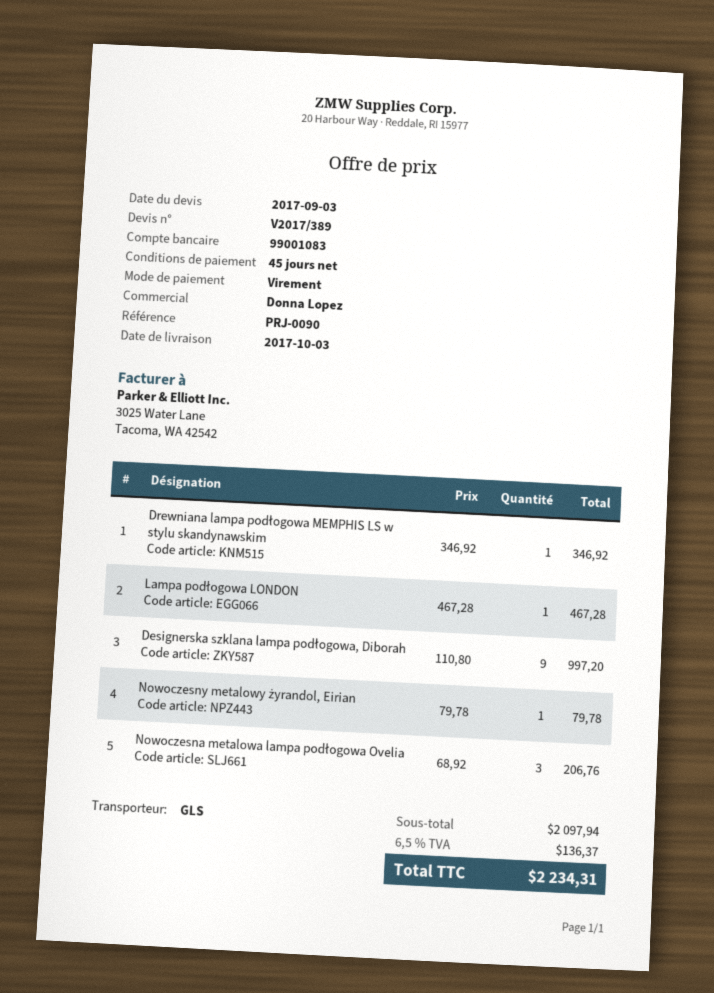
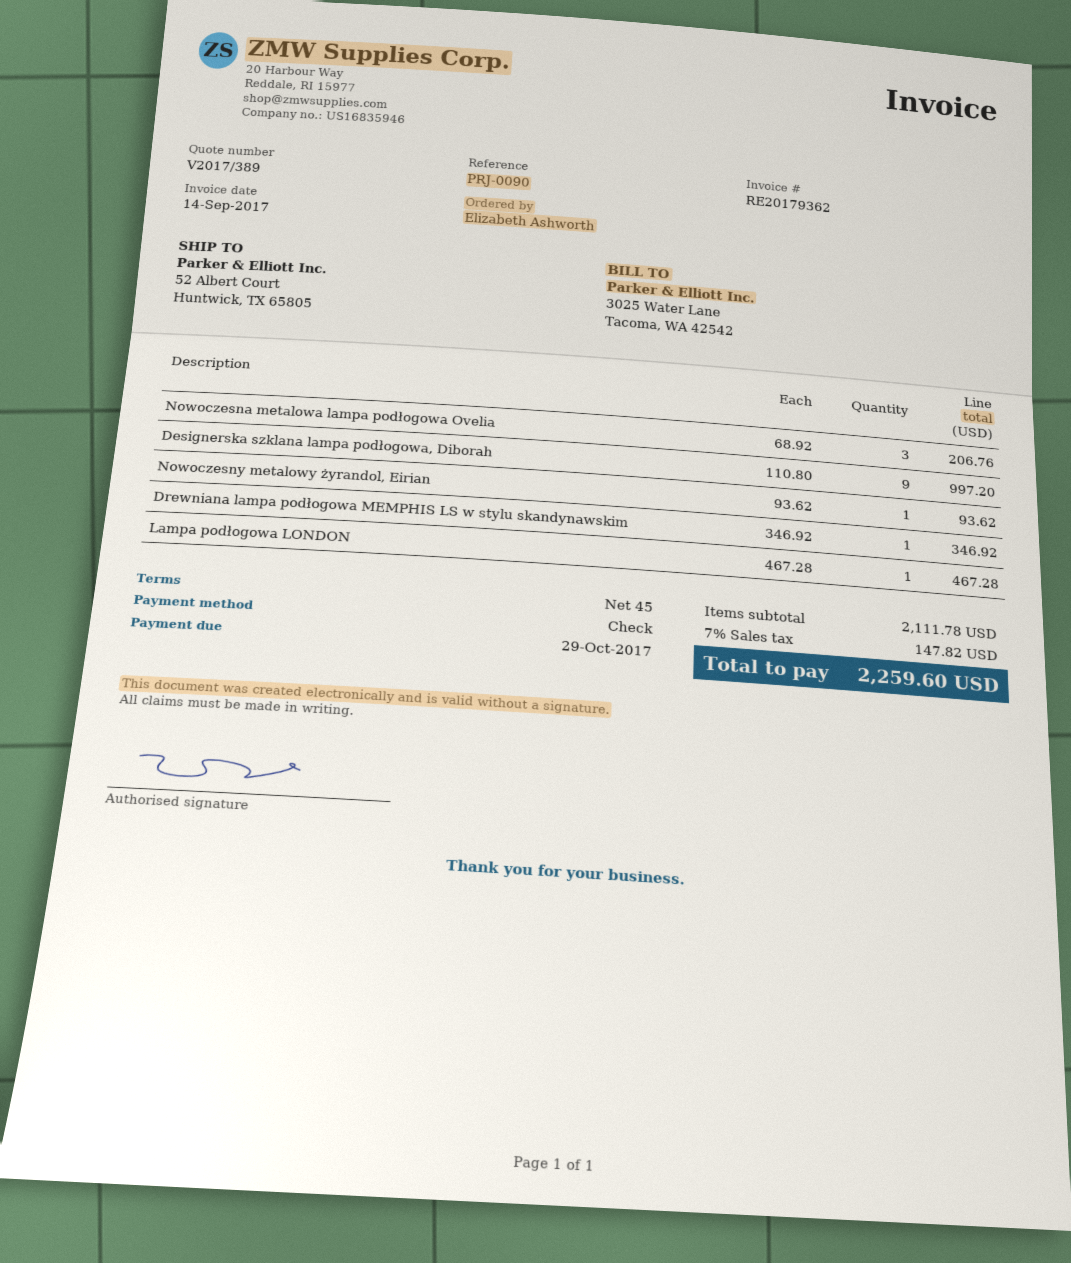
payment method: bank transfer -> cheque
Nowoczesny metalowy żyrandol, Eirian: 1 x 79.78 = 79.78 -> 1 x 93.62 = 93.62
subtotal: 2097.94 -> 2111.78
tax: 6.5% = 136.37 -> 7% = 147.82
total: 2234.31 -> 2259.60

